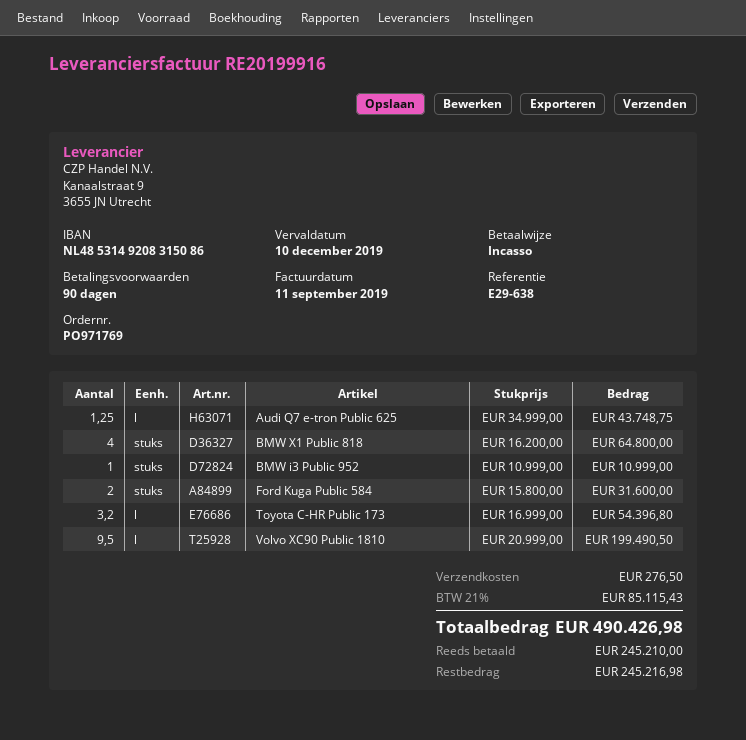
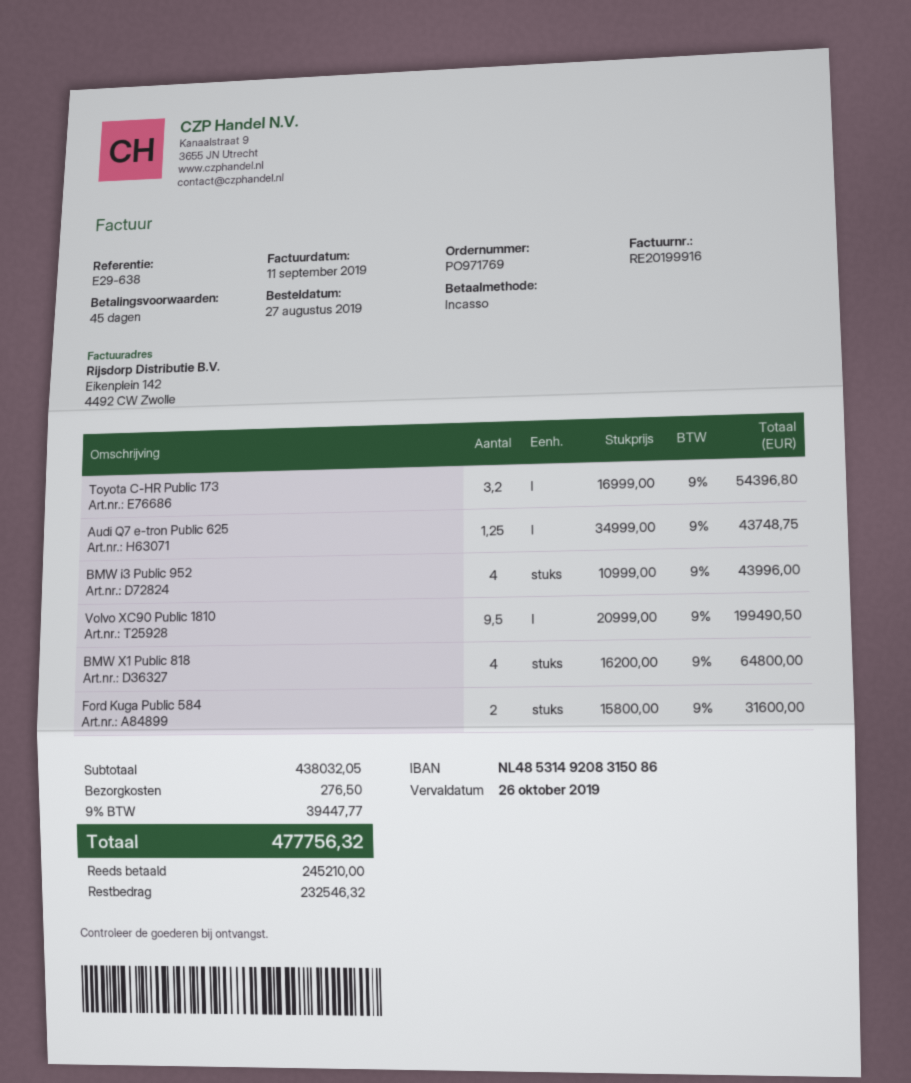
payment terms: 90 days -> 45 days
due date: 2019-12-10 -> 2019-10-26
BMW i3 Public 952: 1 x 10999.00 = 10999.00 -> 4 x 10999.00 = 43996.00
tax: 21% = 85115.43 -> 9% = 39447.77
total: 490426.98 -> 477756.32
balance: 245216.98 -> 232546.32

